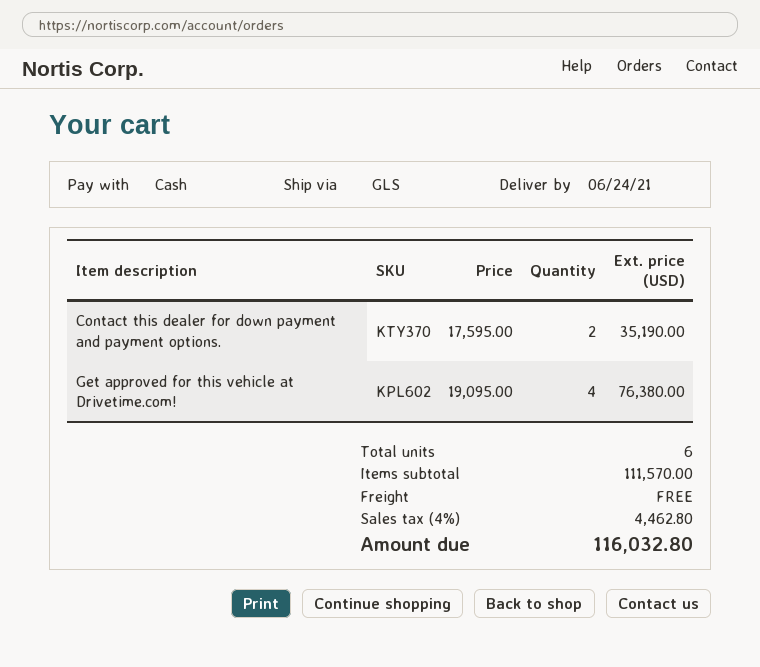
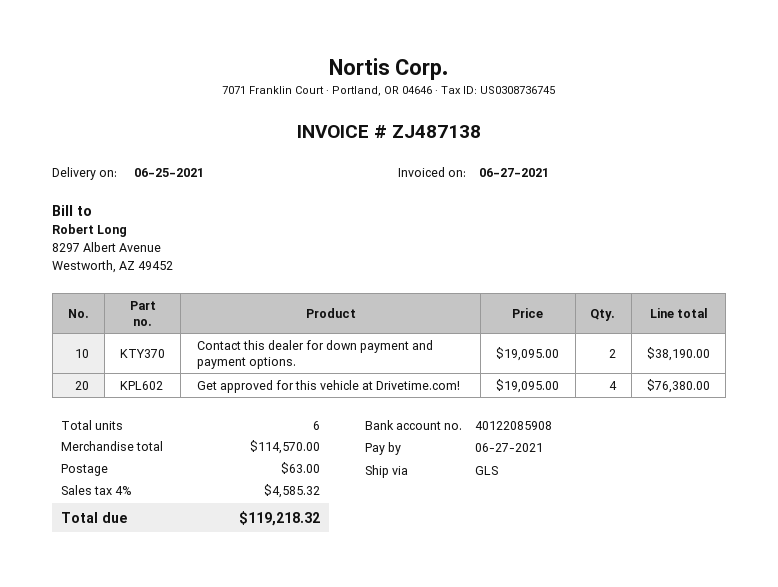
delivery date: 2021-06-24 -> 2021-06-25
Contact this dealer for down payment and payment options.: 2 x 17595.00 = 35190.00 -> 2 x 19095.00 = 38190.00
subtotal: 111570.00 -> 114570.00
shipping: 0.00 -> 63.00
tax: 4% = 4462.80 -> 4% = 4585.32
total: 116032.80 -> 119218.32

